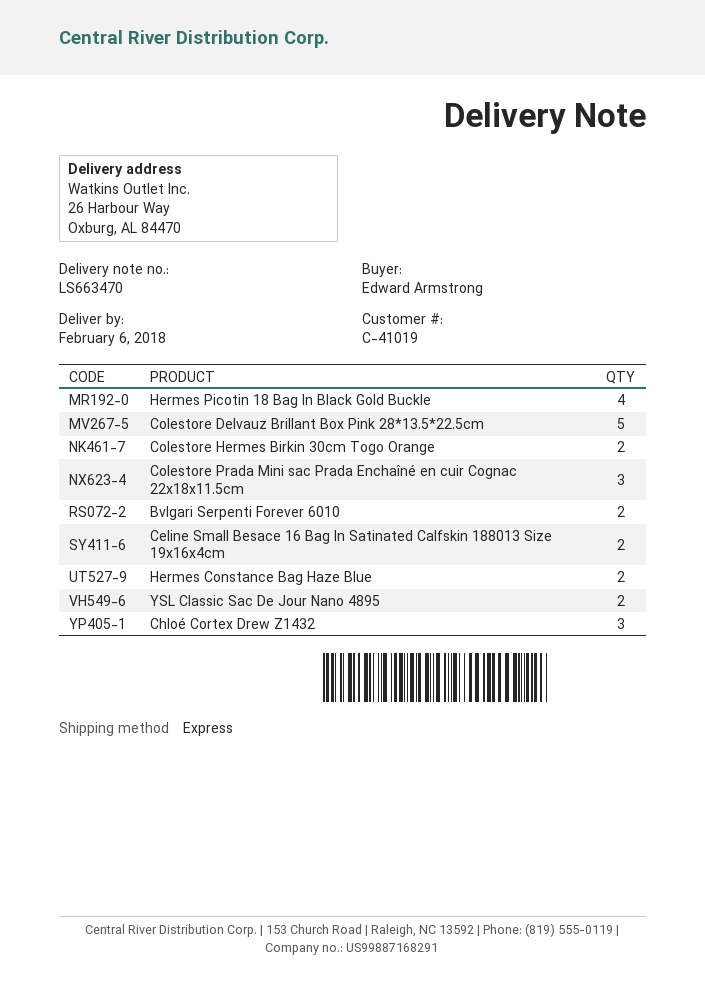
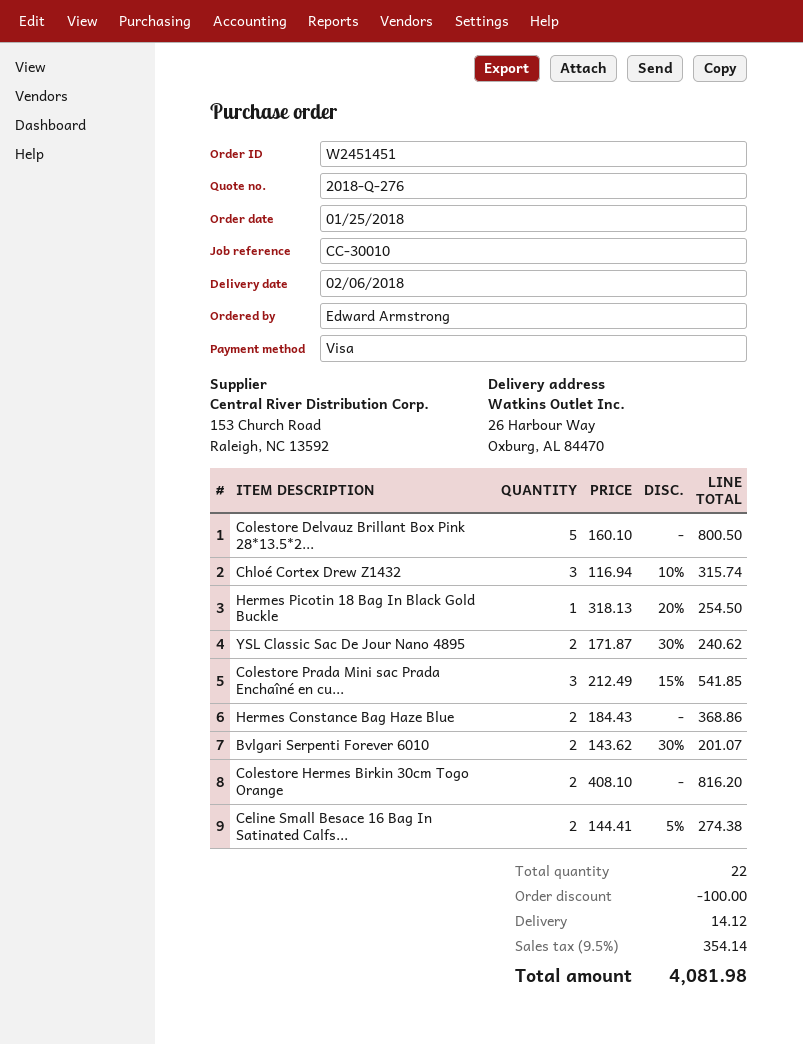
Hermes Picotin 18 Bag In Black Gold Buckle: 4 -> 1

